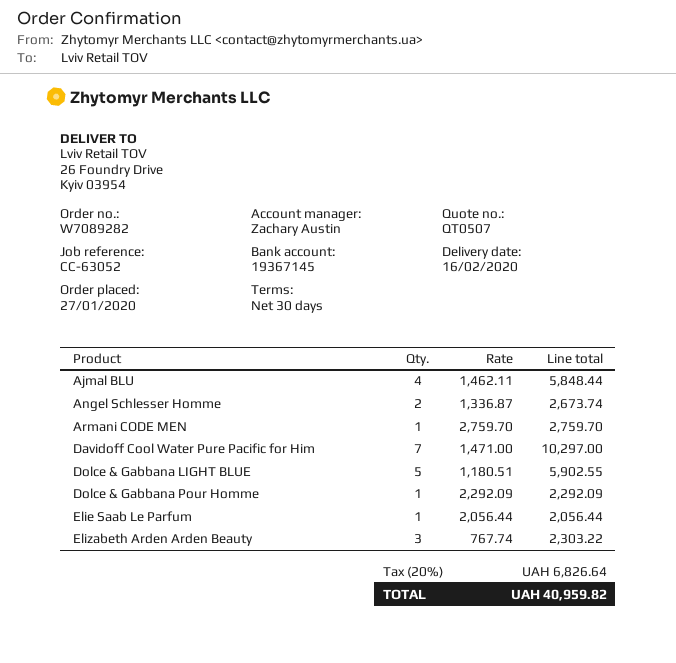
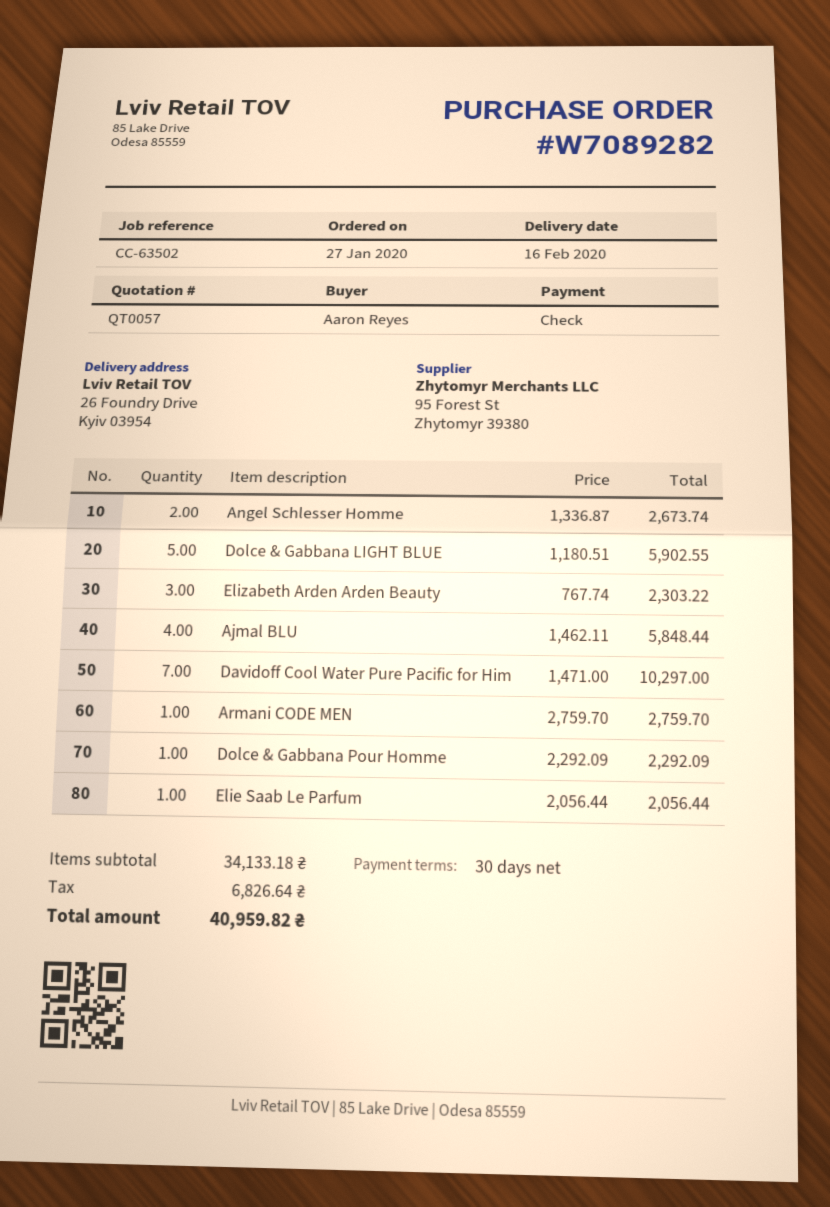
quote number: QT0507 -> QT0057
reference: CC-63052 -> CC-63502

